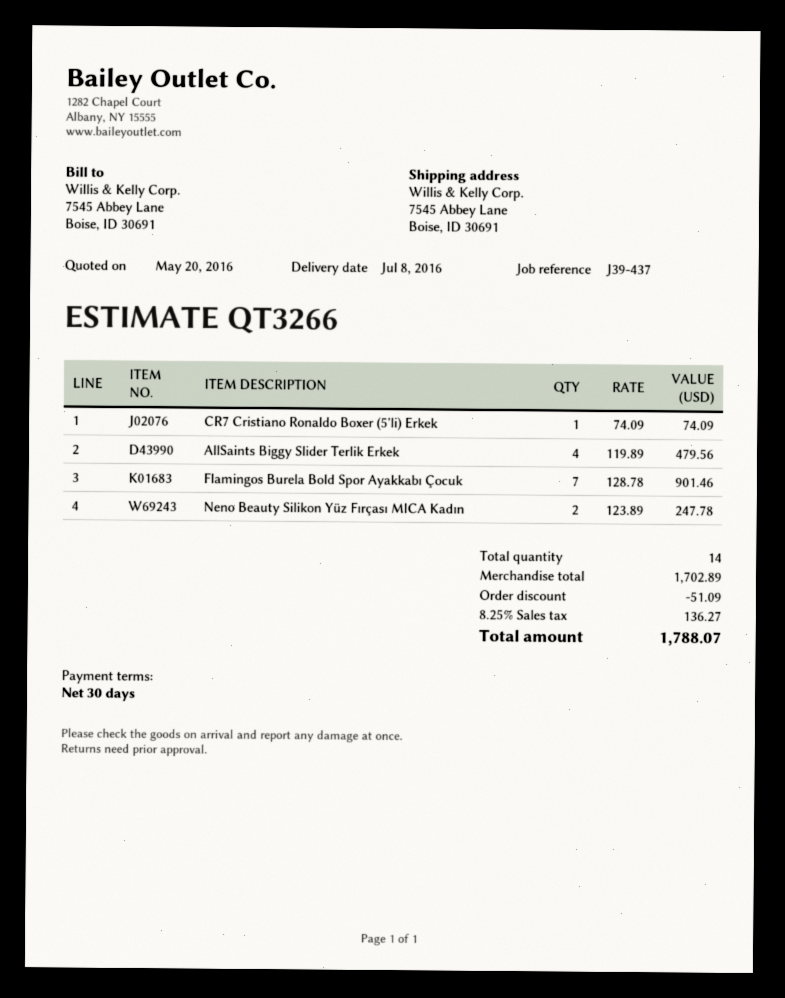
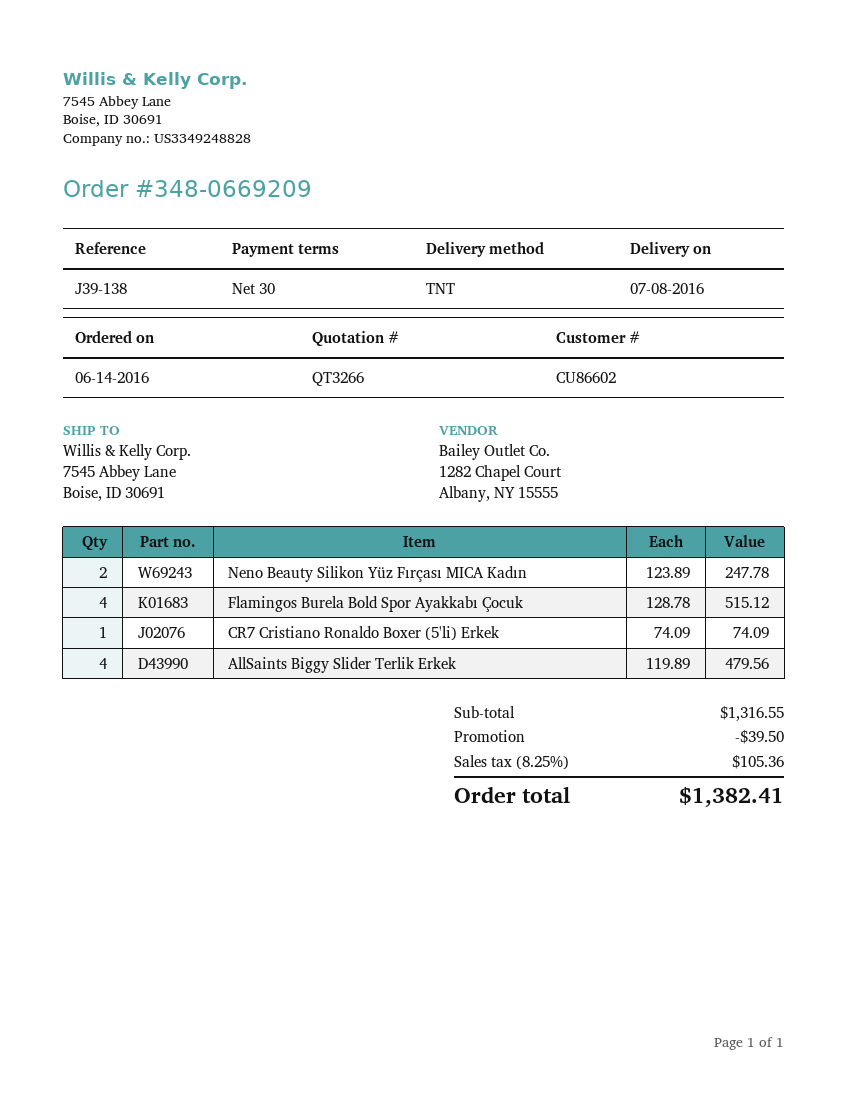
reference: J39-437 -> J39-138
Flamingos Burela Bold Spor Ayakkabı Çocuk: 7 x 128.78 = 901.46 -> 4 x 128.78 = 515.12
subtotal: 1702.89 -> 1316.55
discount: 51.09 -> 39.50
tax: 8.25% = 136.27 -> 8.25% = 105.36
total: 1788.07 -> 1382.41

